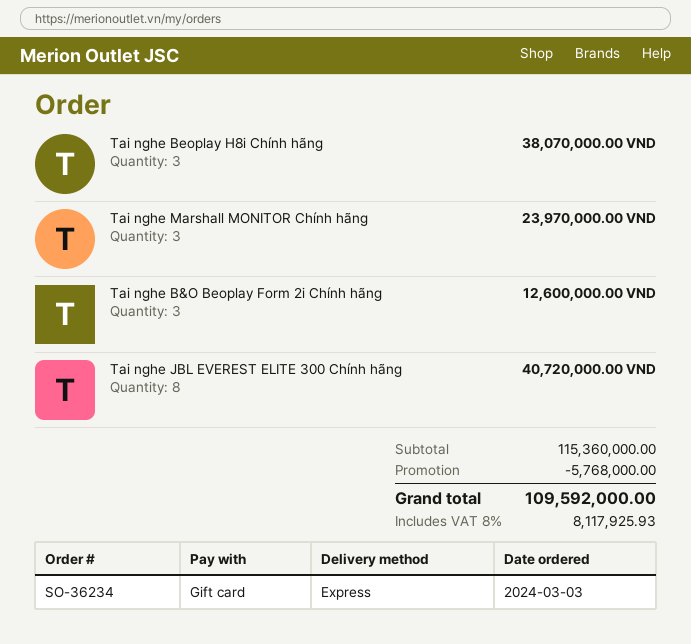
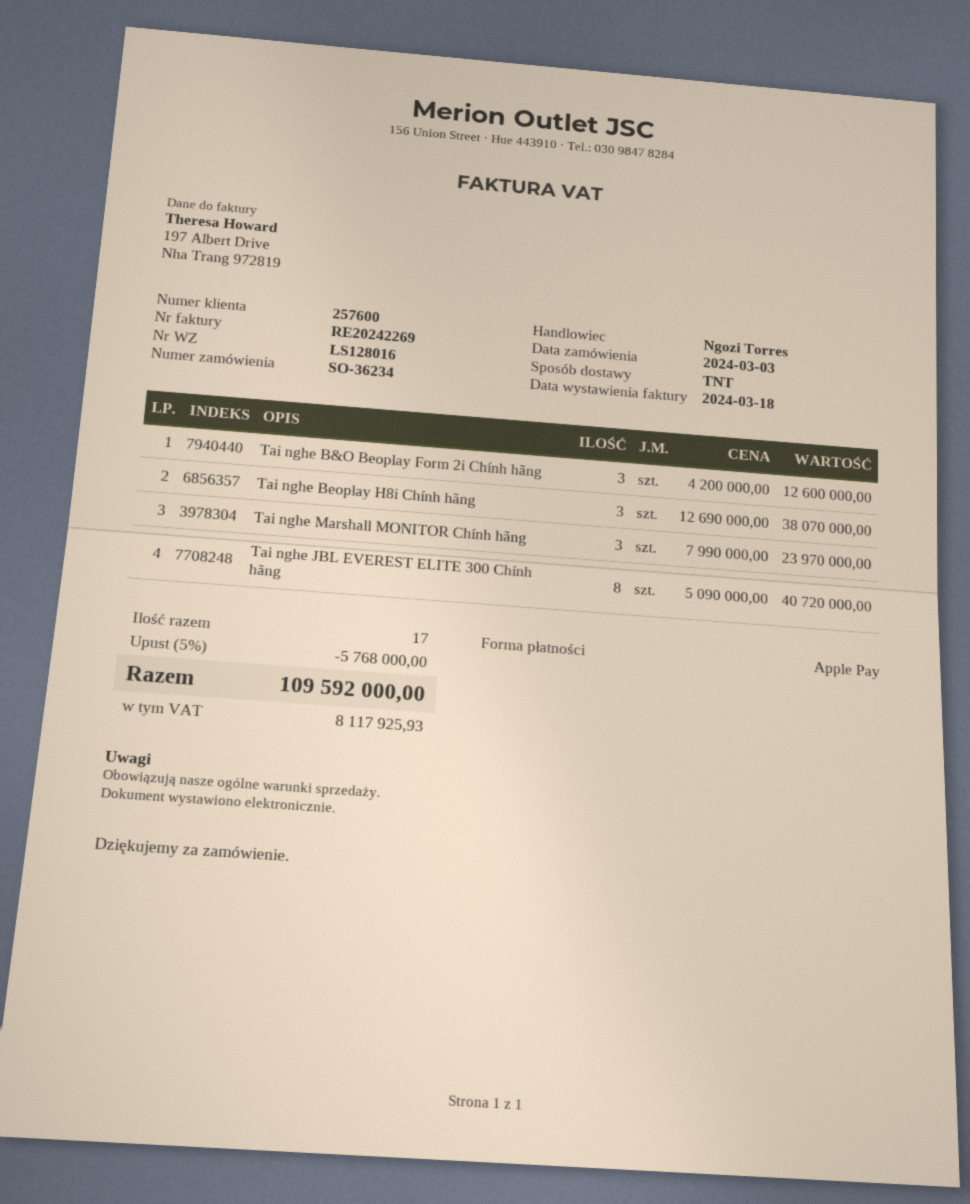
payment method: gift card -> Apple Pay
shipping method: express -> TNT

